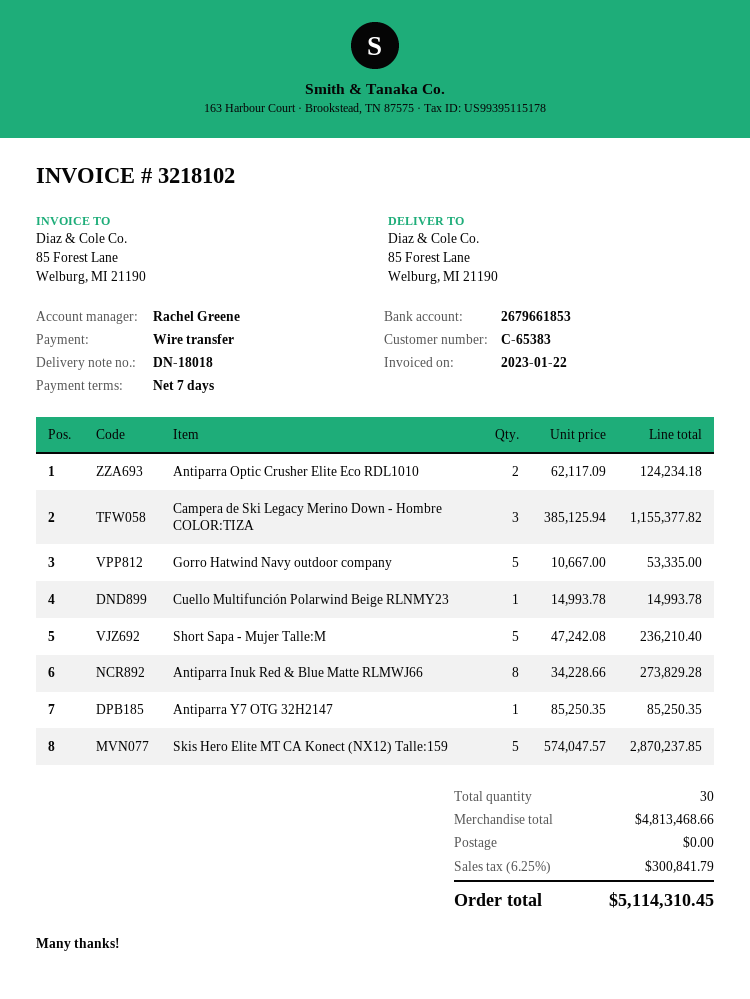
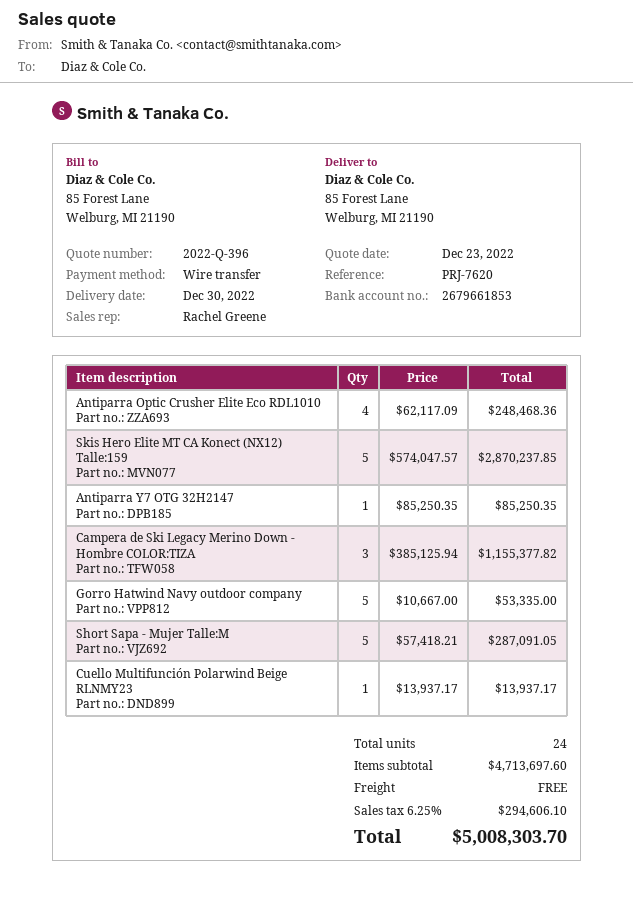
Antiparra Optic Crusher Elite Eco RDL1010: 2 x 62117.09 = 124234.18 -> 4 x 62117.09 = 248468.36
Cuello Multifunción Polarwind Beige RLNMY23: 1 x 14993.78 = 14993.78 -> 1 x 13937.17 = 13937.17
Short Sapa - Mujer Talle:M: 5 x 47242.08 = 236210.40 -> 5 x 57418.21 = 287091.05
Antiparra Inuk Red & Blue Matte RLMWJ66: 8 x 34228.66 = 273829.28 -> none
total quantity: 30 -> 24
subtotal: 4813468.66 -> 4713697.60
tax: 6.25% = 300841.79 -> 6.25% = 294606.10
total: 5114310.45 -> 5008303.70

